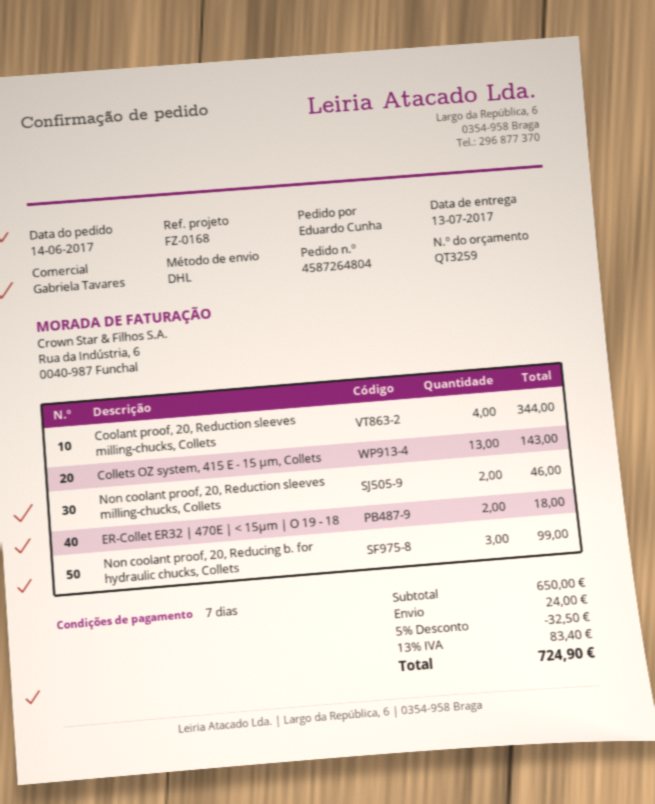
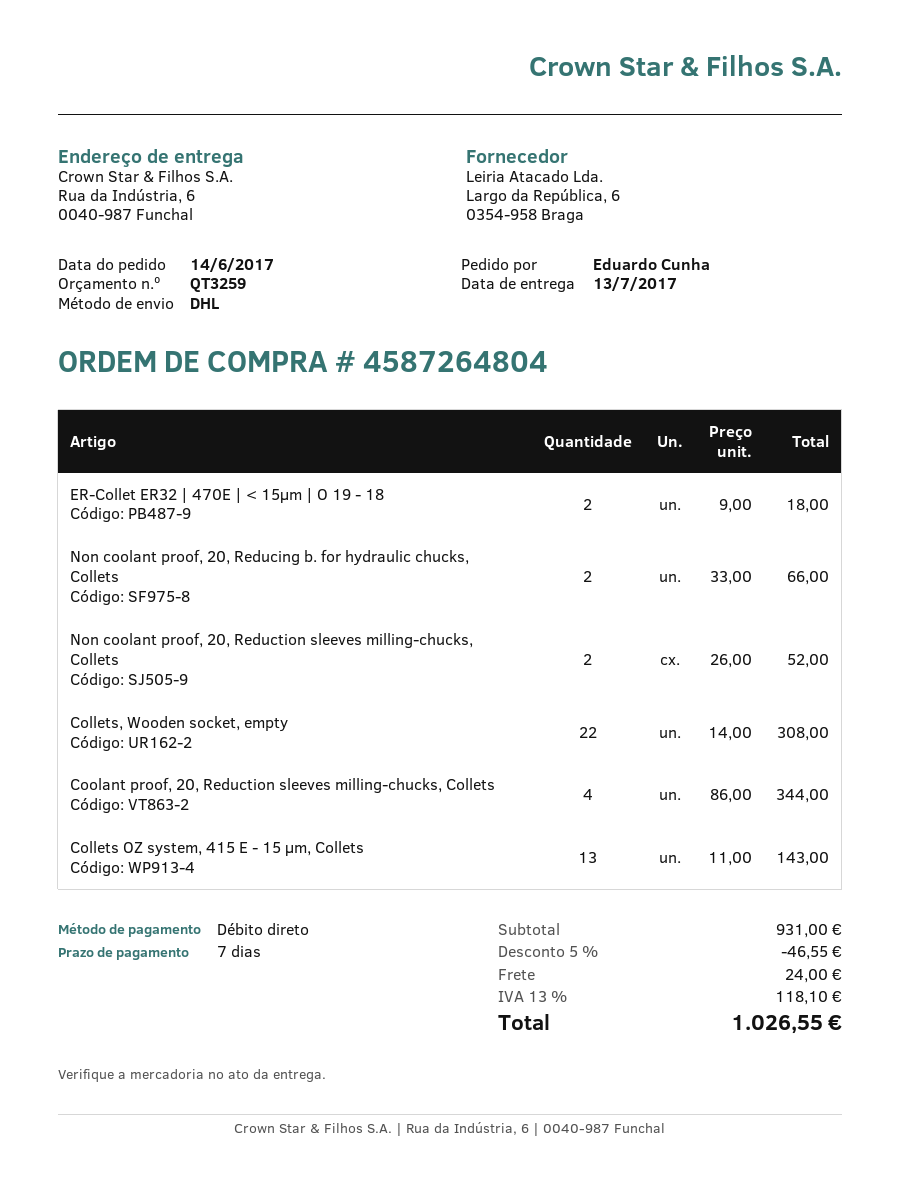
Non coolant proof, 20, Reduction sleeves milling-chucks, Collets: 2 for 46.00 -> 2 for 52.00
Non coolant proof, 20, Reducing b. for hydraulic chucks, Collets: 3 for 99.00 -> 2 for 66.00
Collets, Wooden socket, empty: none -> 22 for 308.00
subtotal: 650.00 -> 931.00
discount: 5% = 32.50 -> 5% = 46.55
tax: 13% = 83.40 -> 13% = 118.10
total: 724.90 -> 1026.55

